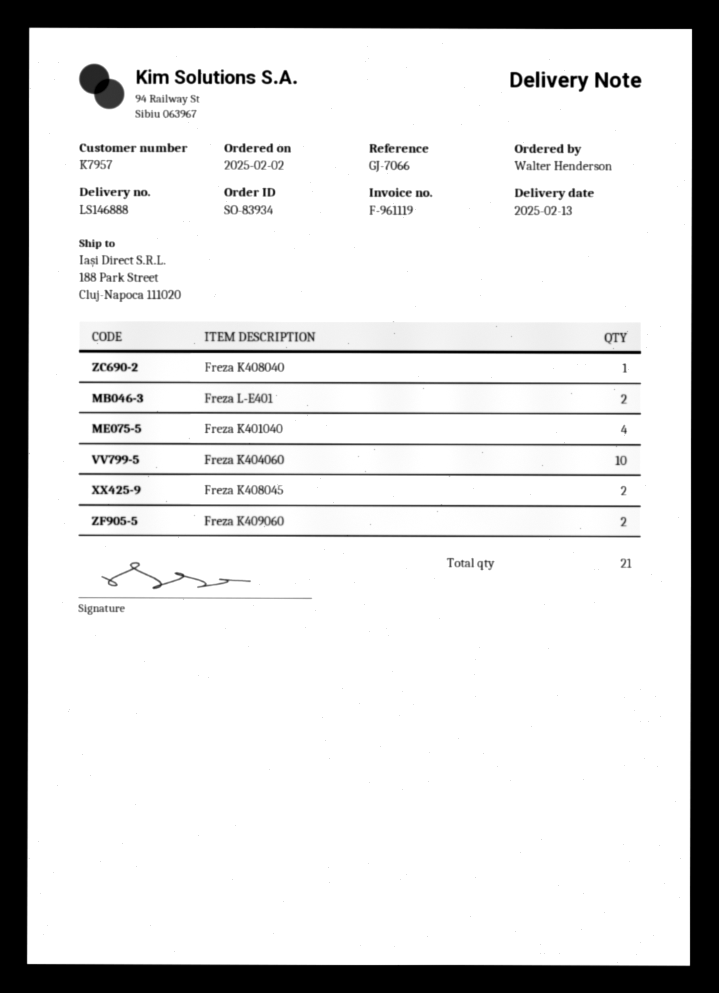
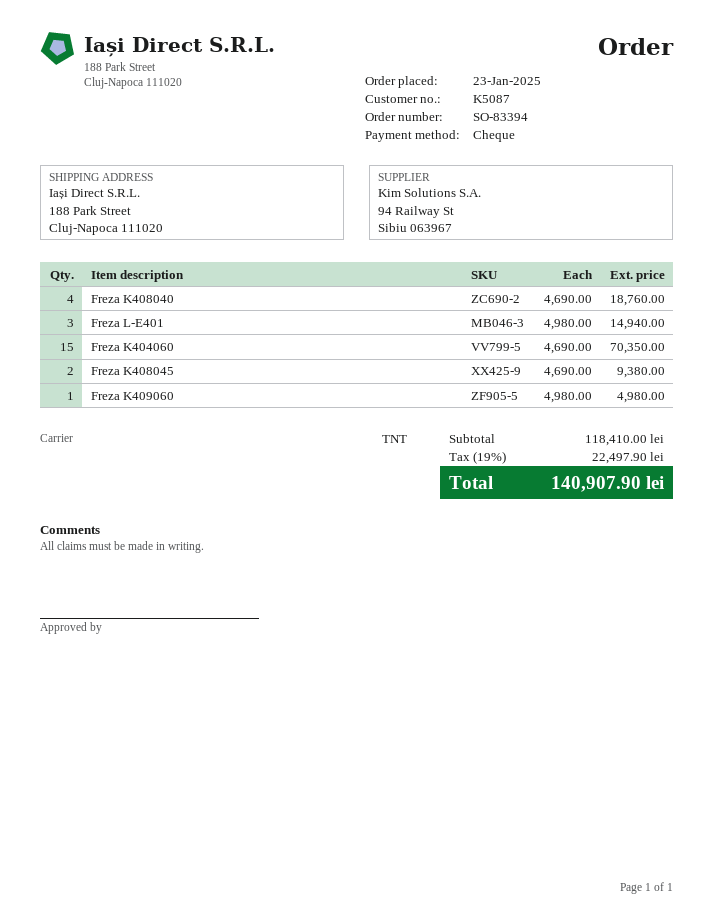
order number: SO-83934 -> SO-83394
order date: 2025-02-02 -> 2025-01-23
customer number: K7957 -> K5087
Freza K408040: 1 -> 4
Freza L-E401: 2 -> 3
Freza K401040: 4 -> none
Freza K404060: 10 -> 15
Freza K409060: 2 -> 1

